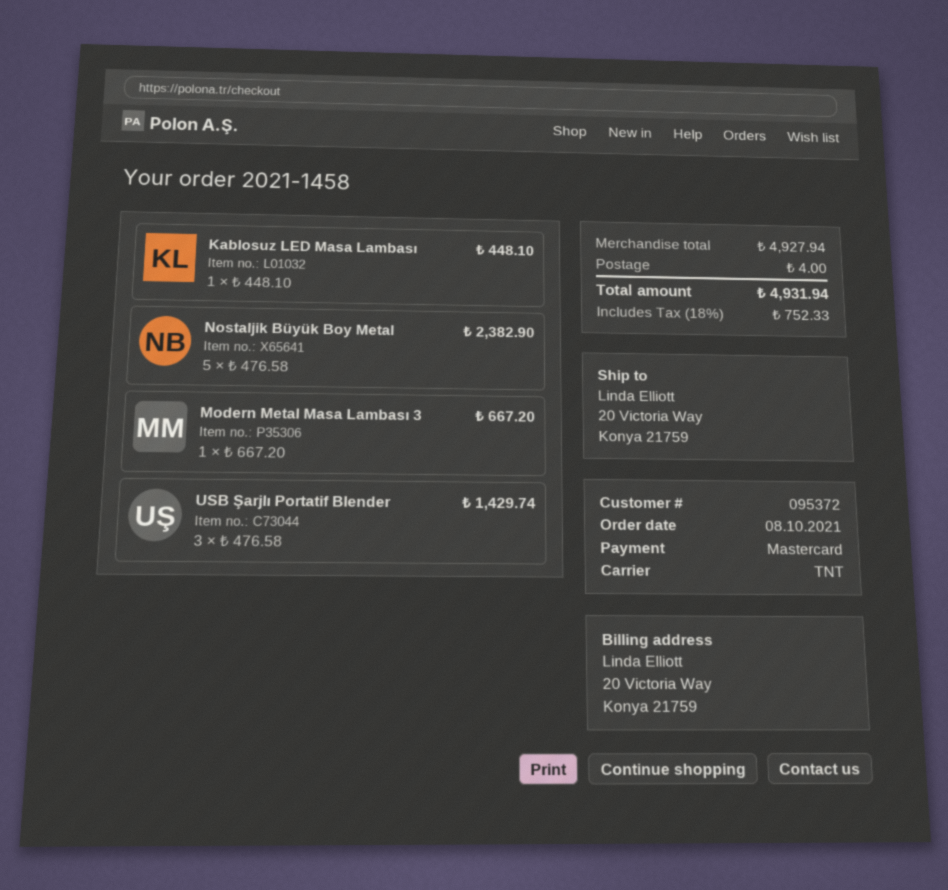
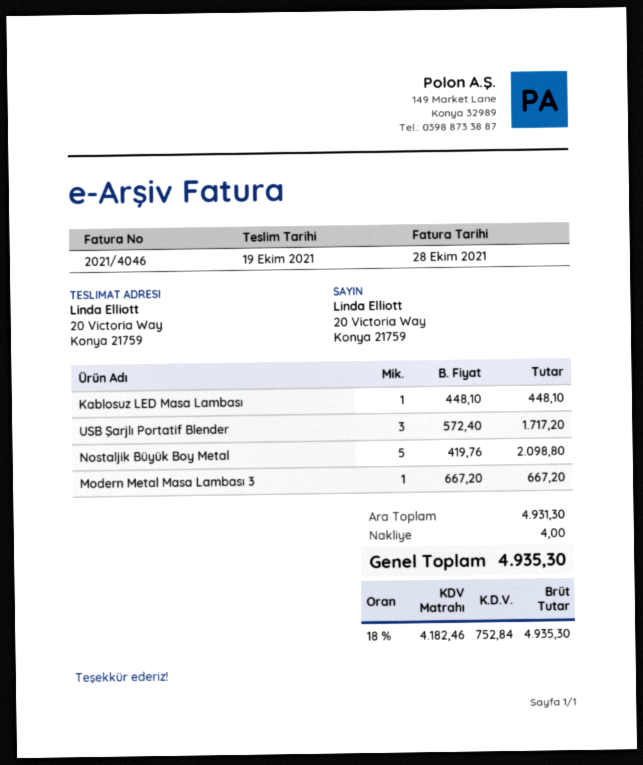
Nostaljik Büyük Boy Metal: 5 x 476.58 = 2382.90 -> 5 x 419.76 = 2098.80
USB Şarjlı Portatif Blender: 3 x 476.58 = 1429.74 -> 3 x 572.40 = 1717.20
subtotal: 4927.94 -> 4931.30
tax: 18% = 752.33 -> 18% = 752.84
total: 4931.94 -> 4935.30

